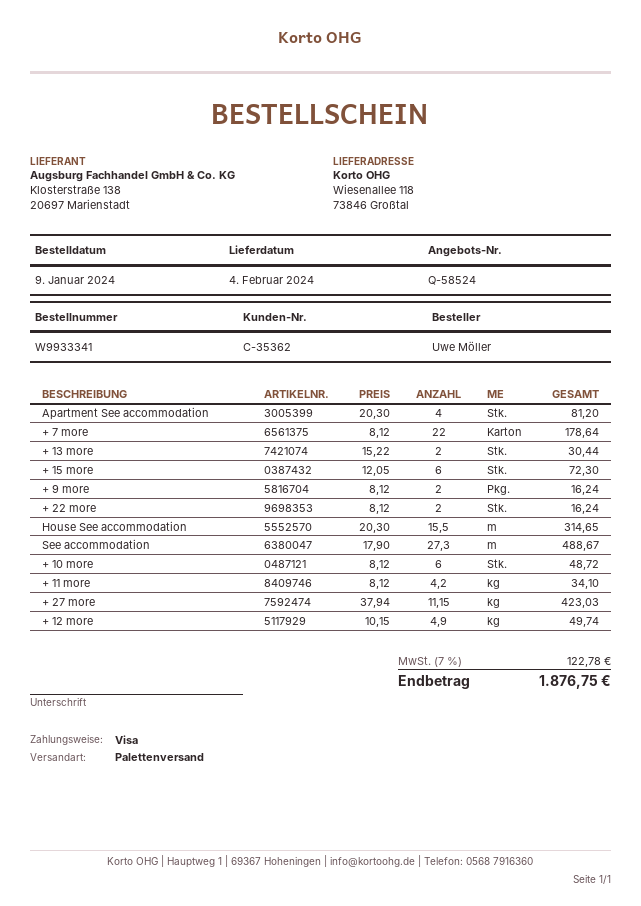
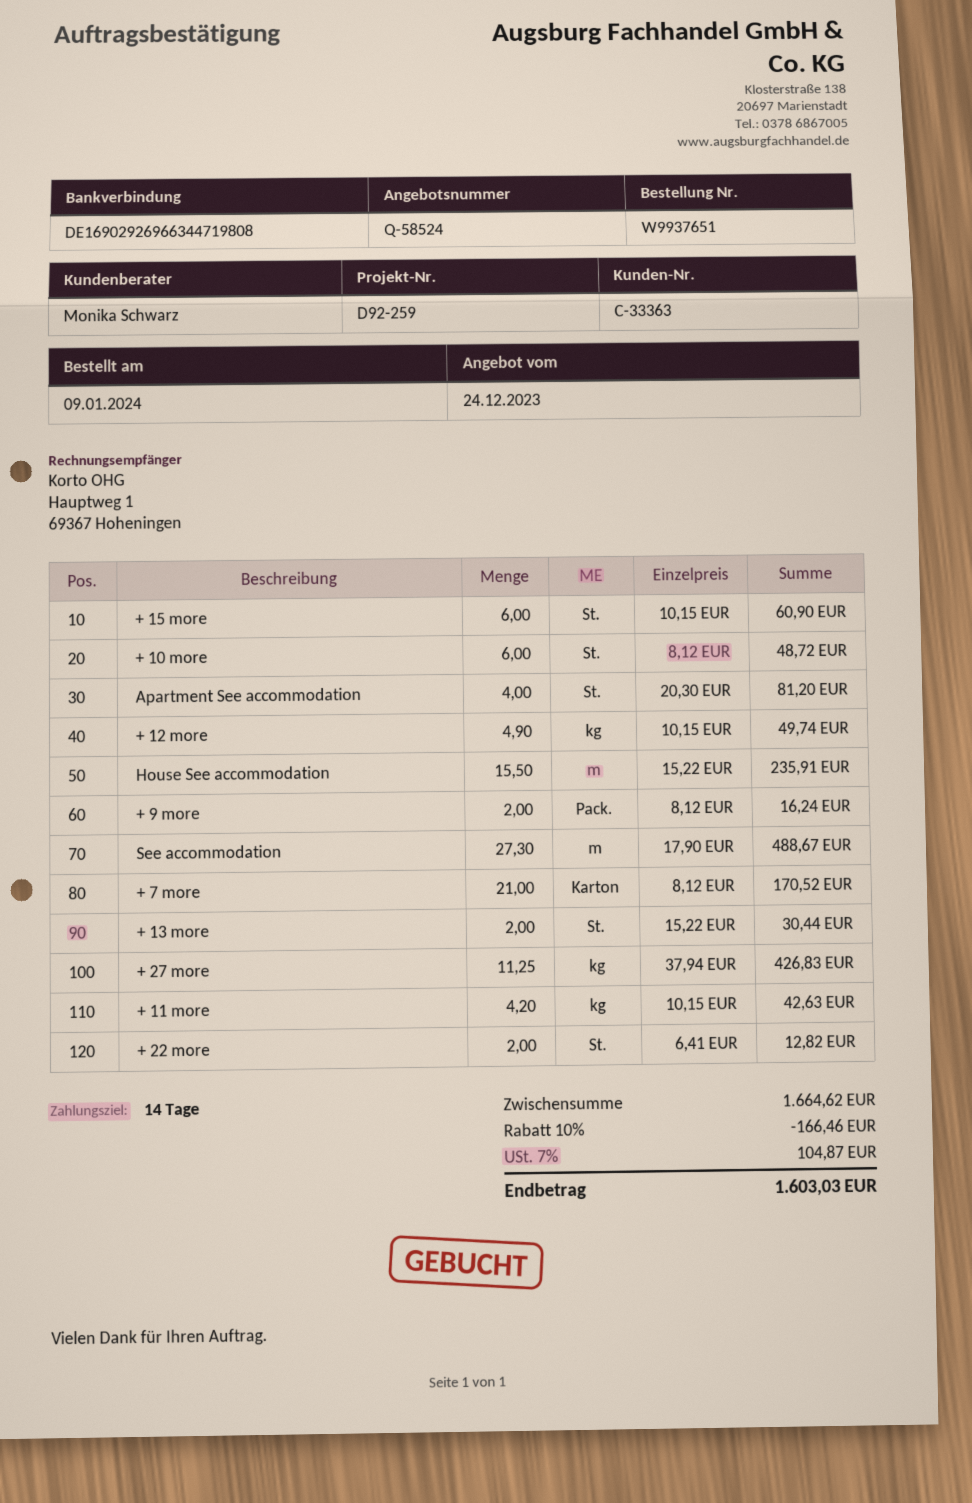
order number: W9933341 -> W9937651
customer number: C-35362 -> C-33363
+ 7 more: 22 x 8.12 = 178.64 -> 21 x 8.12 = 170.52
+ 15 more: 6 x 12.05 = 72.30 -> 6 x 10.15 = 60.90
+ 22 more: 2 x 8.12 = 16.24 -> 2 x 6.41 = 12.82
House See accommodation: 15.5 x 20.30 = 314.65 -> 15.5 x 15.22 = 235.91
+ 11 more: 4.2 x 8.12 = 34.10 -> 4.2 x 10.15 = 42.63
+ 27 more: 11.15 x 37.94 = 423.03 -> 11.25 x 37.94 = 426.83
discount: none -> 10% = 166.46
tax: 7% = 122.78 -> 7% = 104.87
total: 1876.75 -> 1603.03

